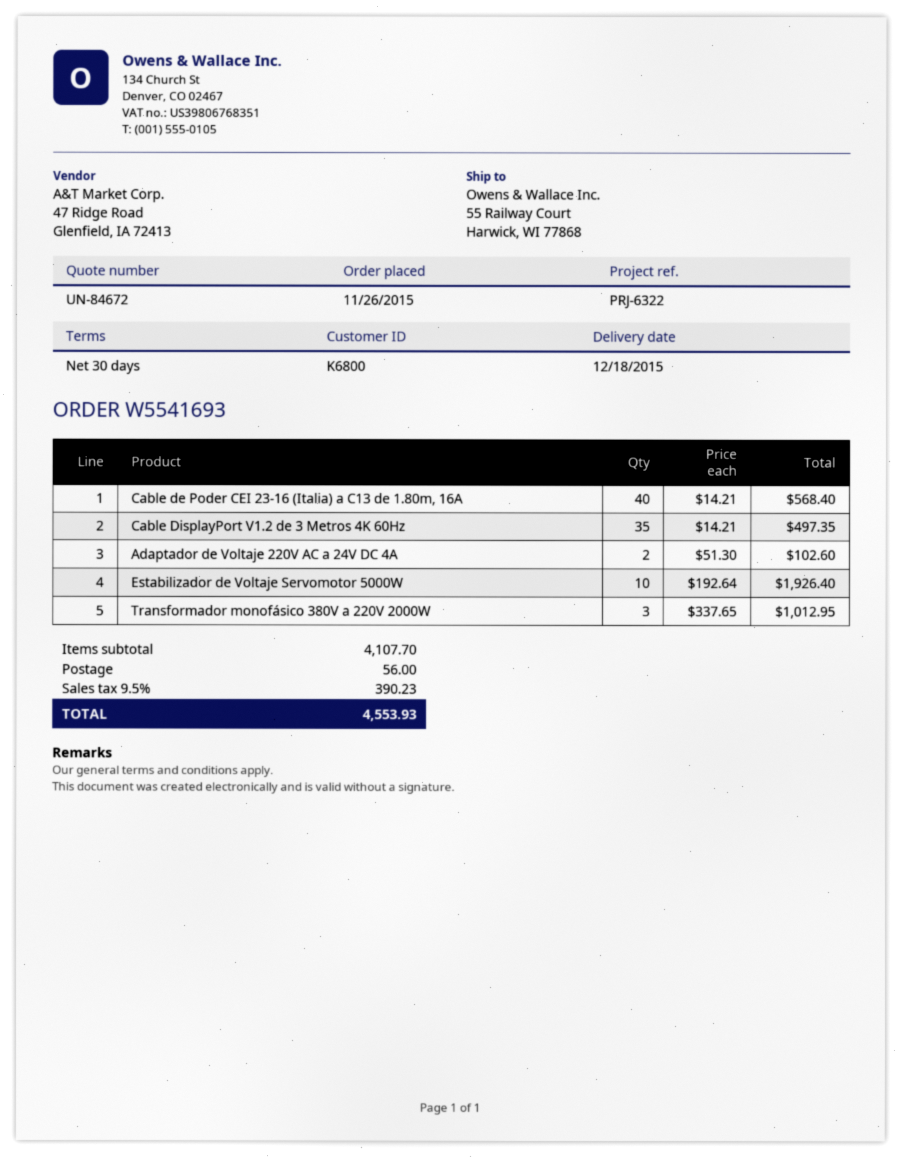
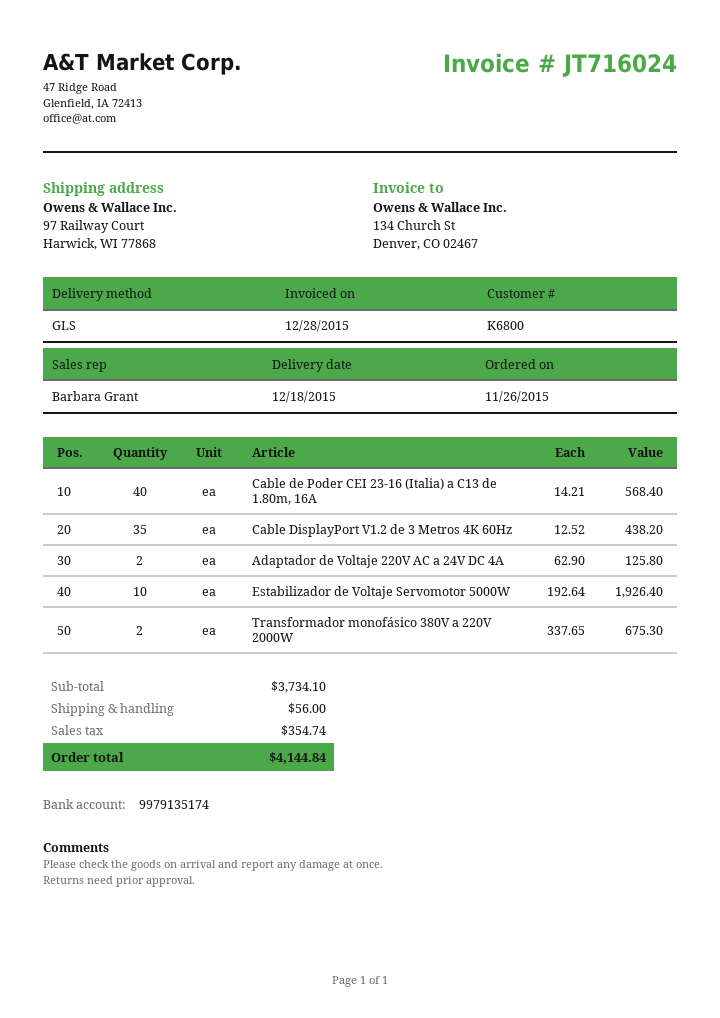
ship to: 55 Railway Court, Harwick, WI 77868 -> 97 Railway Court, Harwick, WI 77868
Cable DisplayPort V1.2 de 3 Metros 4K 60Hz: 35 x 14.21 = 497.35 -> 35 x 12.52 = 438.20
Adaptador de Voltaje 220V AC a 24V DC 4A: 2 x 51.30 = 102.60 -> 2 x 62.90 = 125.80
Transformador monofásico 380V a 220V 2000W: 3 x 337.65 = 1012.95 -> 2 x 337.65 = 675.30
subtotal: 4107.70 -> 3734.10
tax: 390.23 -> 354.74
total: 4553.93 -> 4144.84

